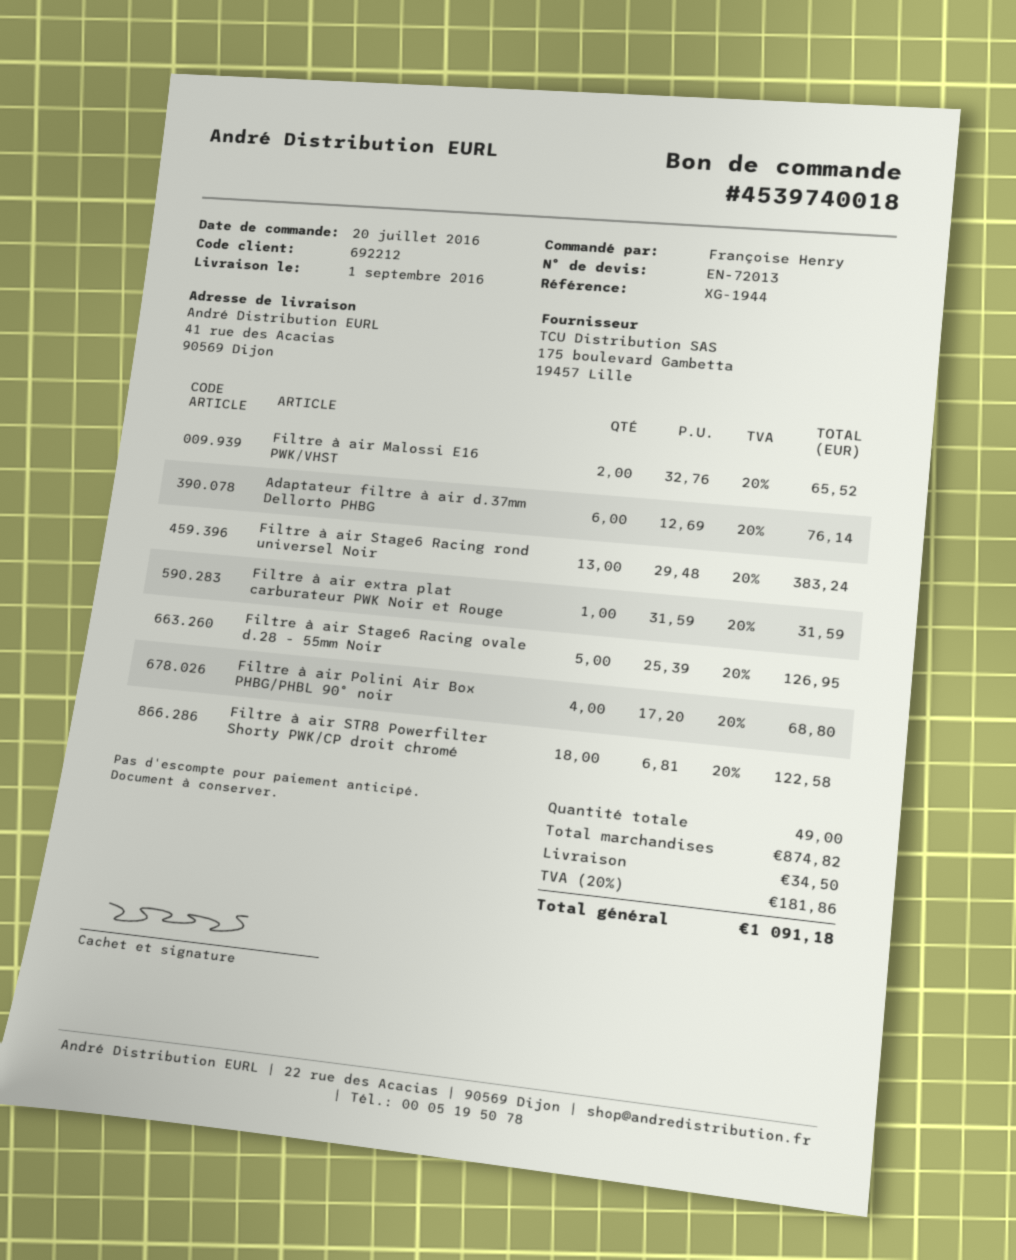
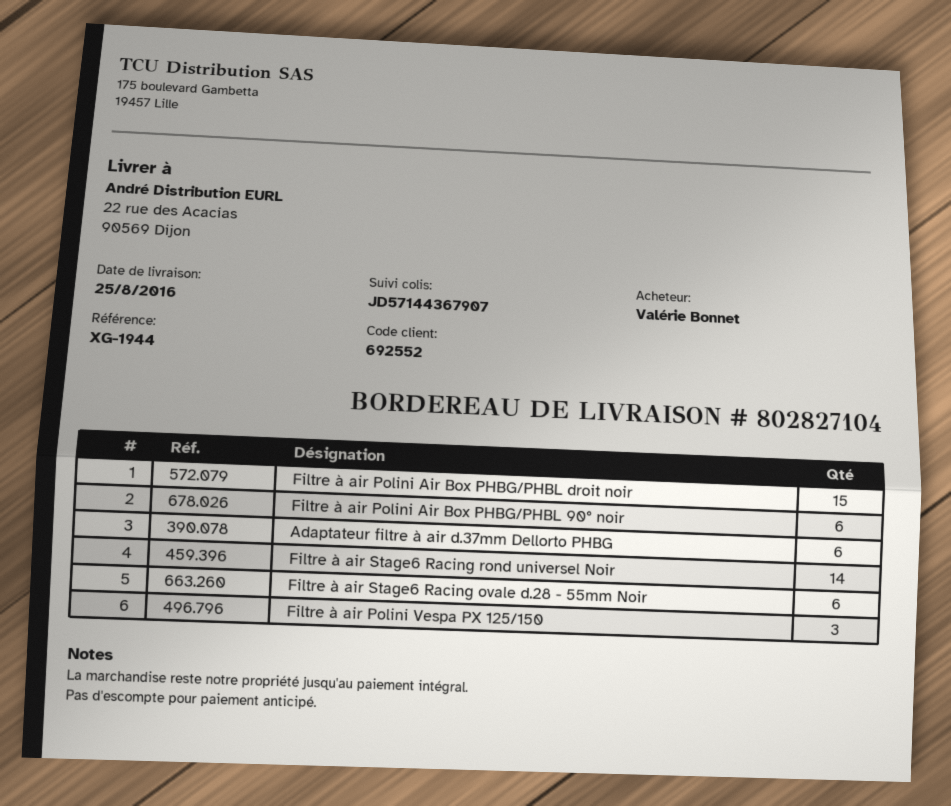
delivery date: 2016-09-01 -> 2016-08-25
customer number: 692212 -> 692552
ordered by: Françoise Henry -> Valérie Bonnet
ship to: 41 rue des Acacias, 90569 Dijon -> 22 rue des Acacias, 90569 Dijon
Filtre à air Malossi E16 PWK/VHST: 2 -> none
Filtre à air Stage6 Racing rond universel Noir: 13 -> 14
Filtre à air extra plat carburateur PWK Noir et Rouge: 1 -> none
Filtre à air Stage6 Racing ovale d.28 - 55mm Noir: 5 -> 6
Filtre à air Polini Air Box PHBG/PHBL 90° noir: 4 -> 6
Filtre à air STR8 Powerfilter Shorty PWK/CP droit chromé: 18 -> none
Filtre à air Polini Air Box PHBG/PHBL droit noir: none -> 15
Filtre à air Polini Vespa PX 125/150: none -> 3

